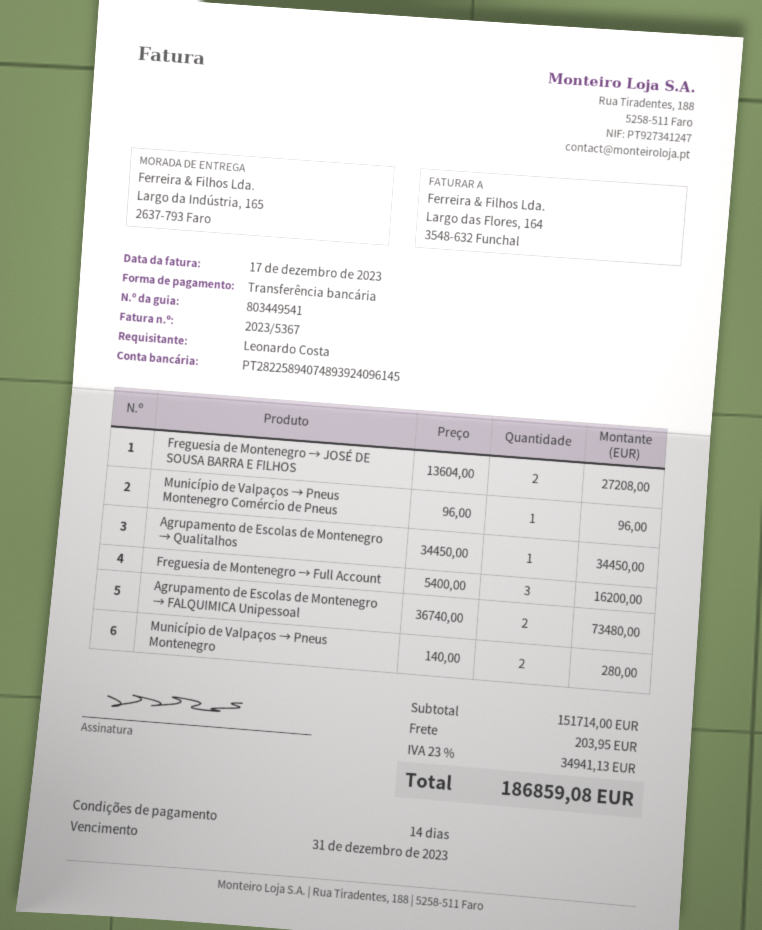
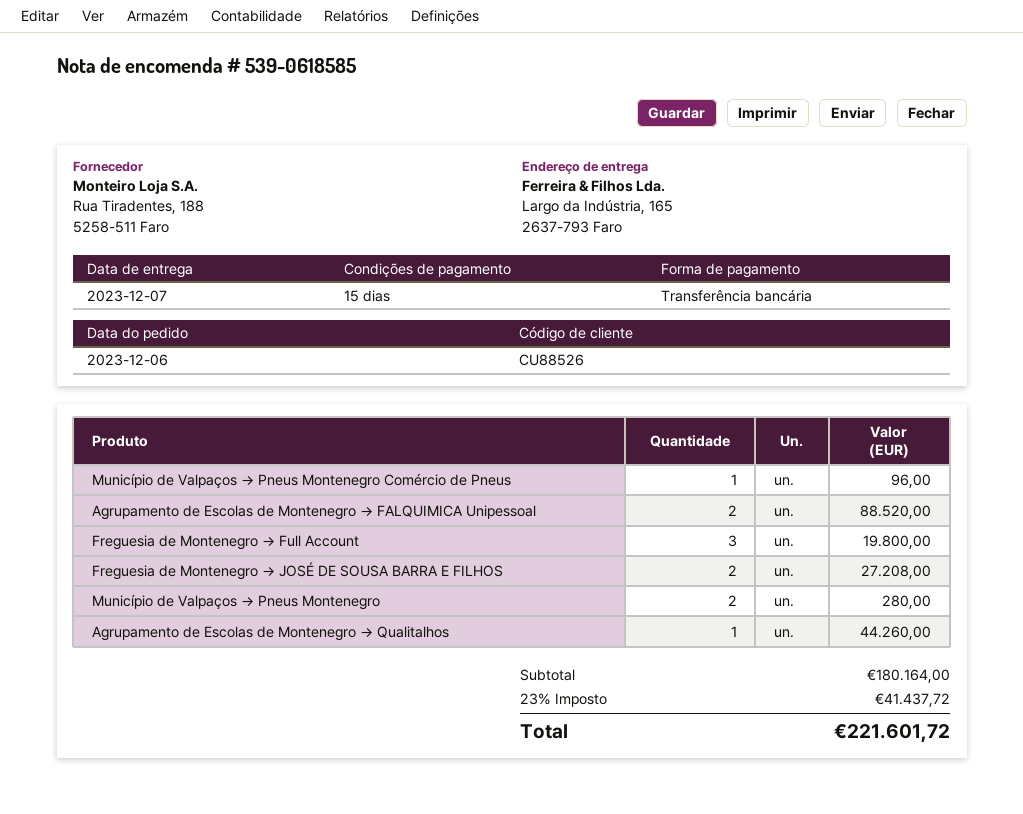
payment terms: 14 days -> 15 days
Agrupamento de Escolas de Montenegro → Qualitalhos: 1 for 34450.00 -> 1 for 44260.00
Freguesia de Montenegro → Full Account: 3 for 16200.00 -> 3 for 19800.00
Agrupamento de Escolas de Montenegro → FALQUIMICA Unipessoal: 2 for 73480.00 -> 2 for 88520.00
subtotal: 151714.00 -> 180164.00
shipping: 203.95 -> none
tax: 23% = 34941.13 -> 23% = 41437.72
total: 186859.08 -> 221601.72

